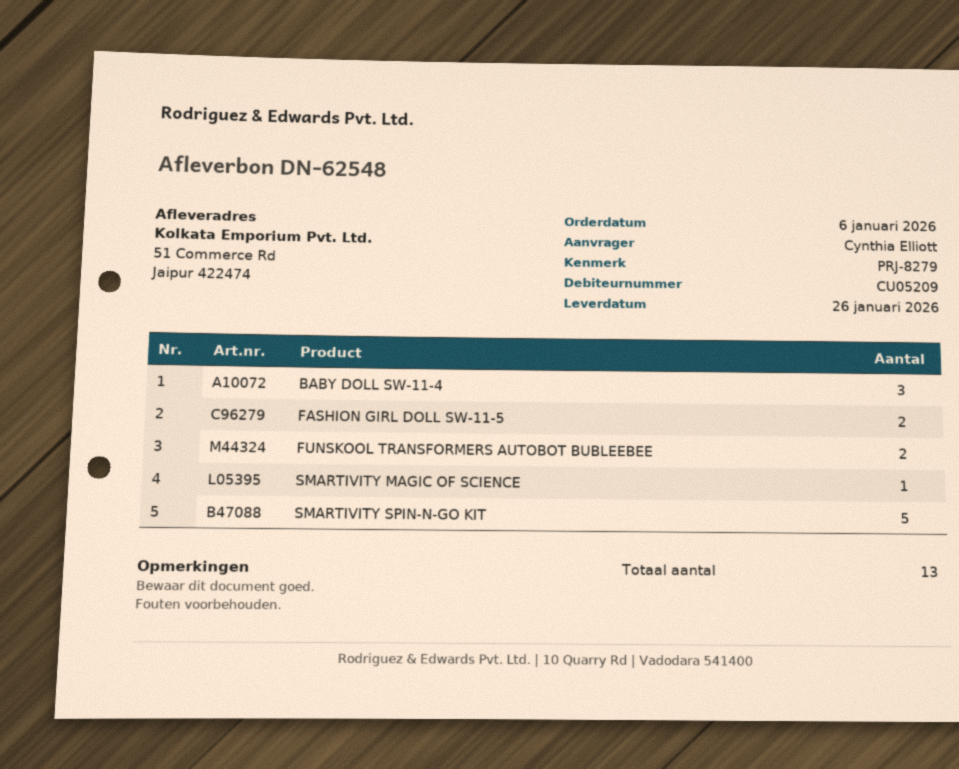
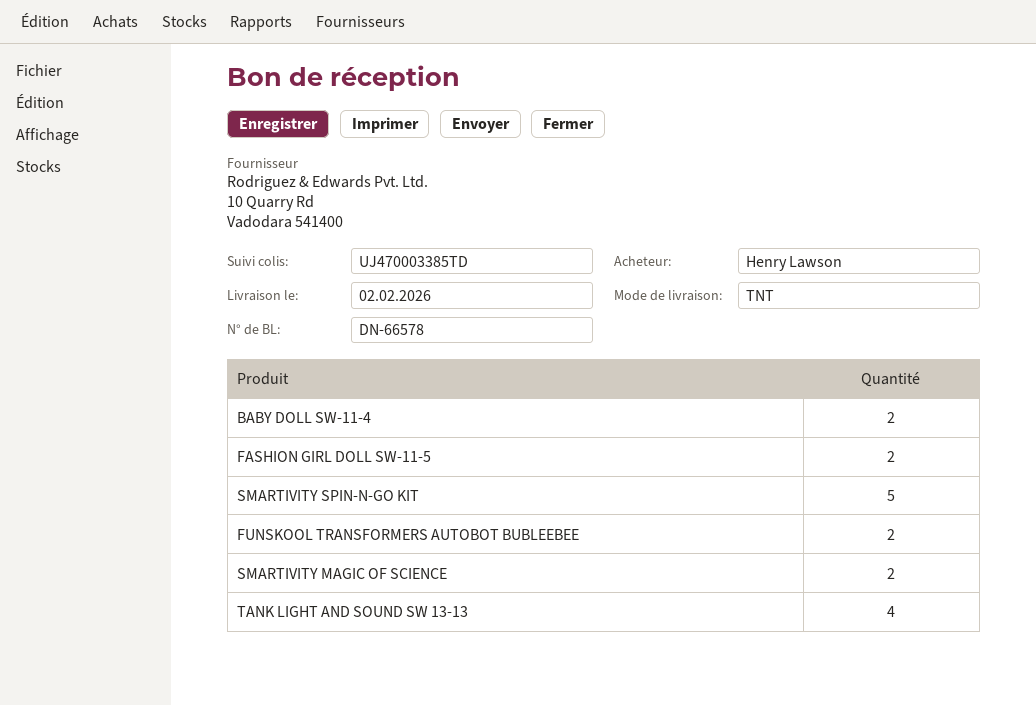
delivery note number: DN-62548 -> DN-66578
delivery date: 2026-01-26 -> 2026-02-02
ordered by: Cynthia Elliott -> Henry Lawson
BABY DOLL SW-11-4: 3 -> 2
SMARTIVITY MAGIC OF SCIENCE: 1 -> 2
TANK LIGHT AND SOUND SW 13-13: none -> 4

